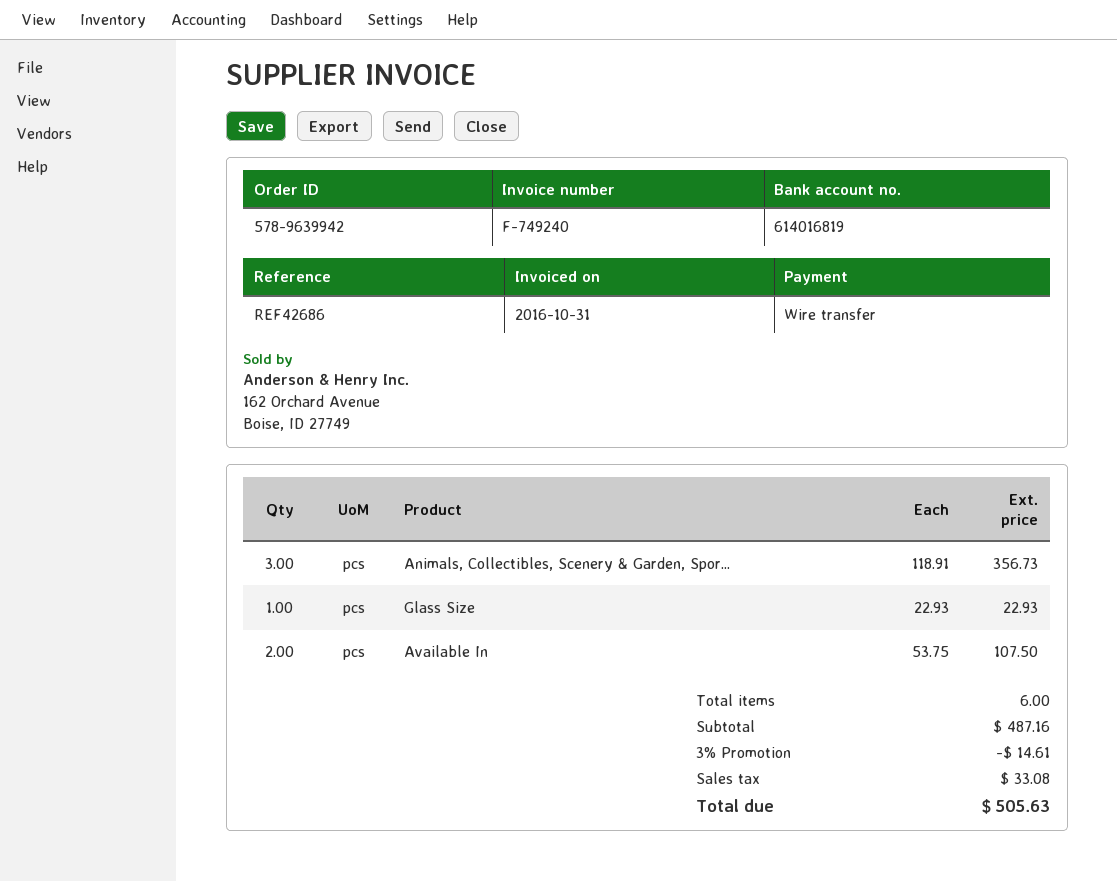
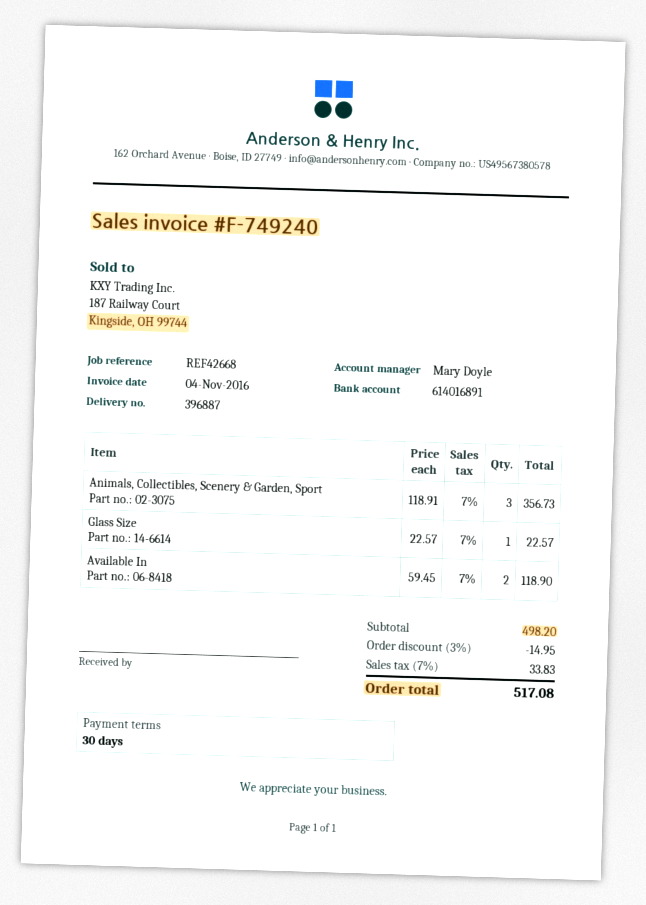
invoice date: 2016-10-31 -> 2016-11-04
reference: REF42686 -> REF42668
bank account: 614016819 -> 614016891
Glass Size: 1 x 22.93 = 22.93 -> 1 x 22.57 = 22.57
Available In: 2 x 53.75 = 107.50 -> 2 x 59.45 = 118.90
subtotal: 487.16 -> 498.20
discount: 3% = 14.61 -> 3% = 14.95
tax: 33.08 -> 33.83
total: 505.63 -> 517.08

